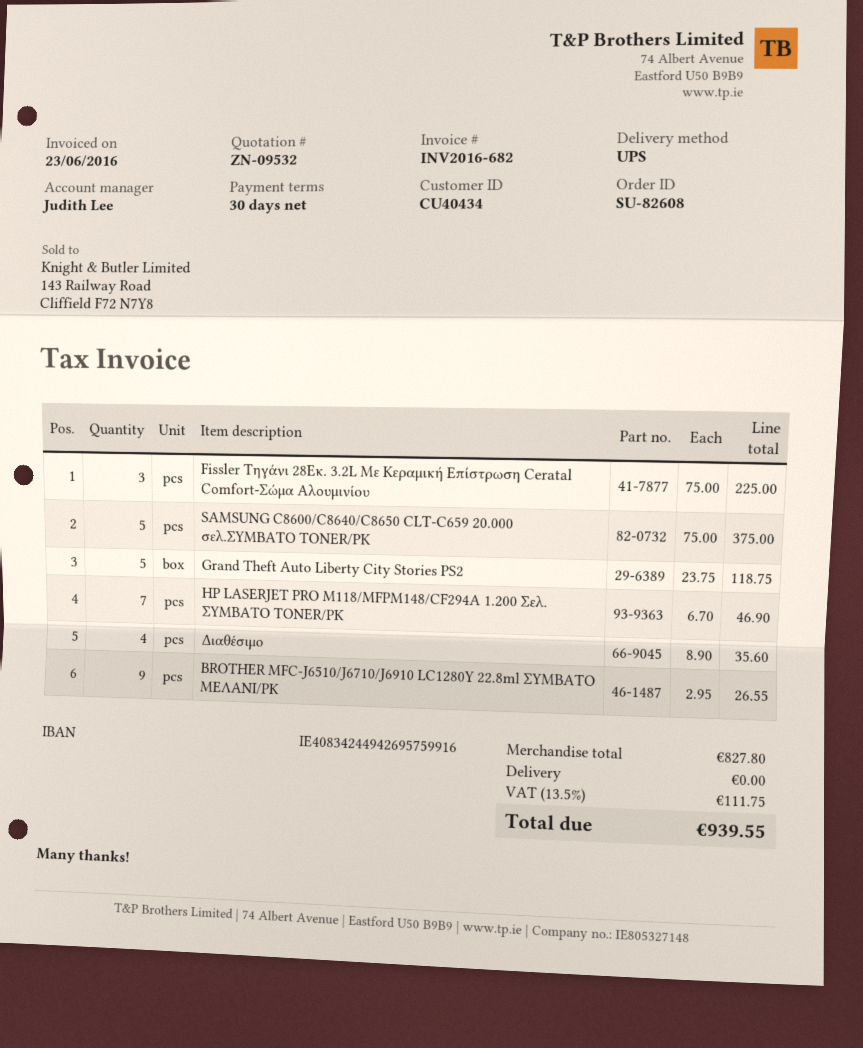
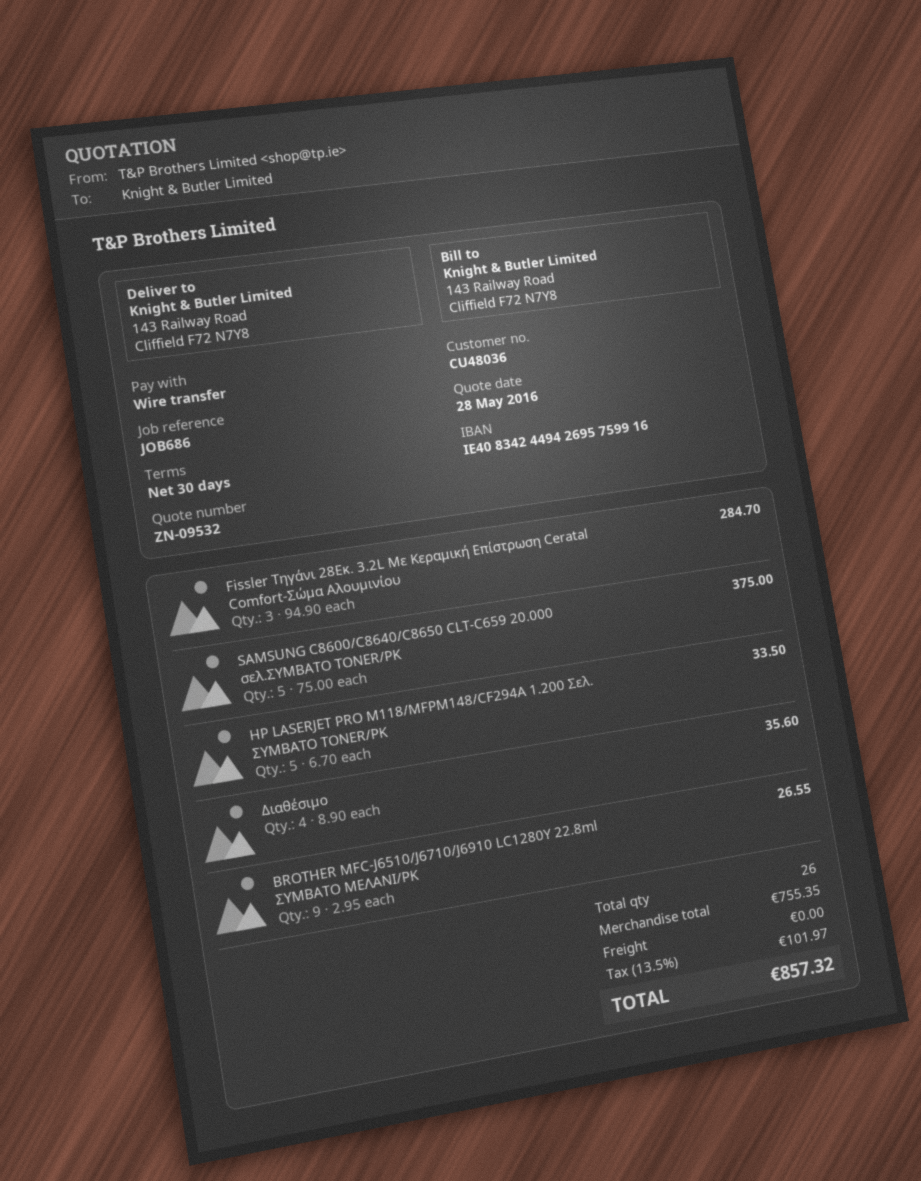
customer number: CU40434 -> CU48036
Fissler Τηγάνι 28Εκ. 3.2L Με Κεραμική Επίστρωση Ceratal Comfort-Σώμα Αλουμινίου: 3 x 75.00 = 225.00 -> 3 x 94.90 = 284.70
Grand Theft Auto Liberty City Stories PS2: 5 x 23.75 = 118.75 -> none
HP LASERJET PRO M118/MFPM148/CF294A 1.200 Σελ. ΣΥΜΒΑΤΟ TONER/PK: 7 x 6.70 = 46.90 -> 5 x 6.70 = 33.50
subtotal: 827.80 -> 755.35
tax: 13.5% = 111.75 -> 13.5% = 101.97
total: 939.55 -> 857.32

